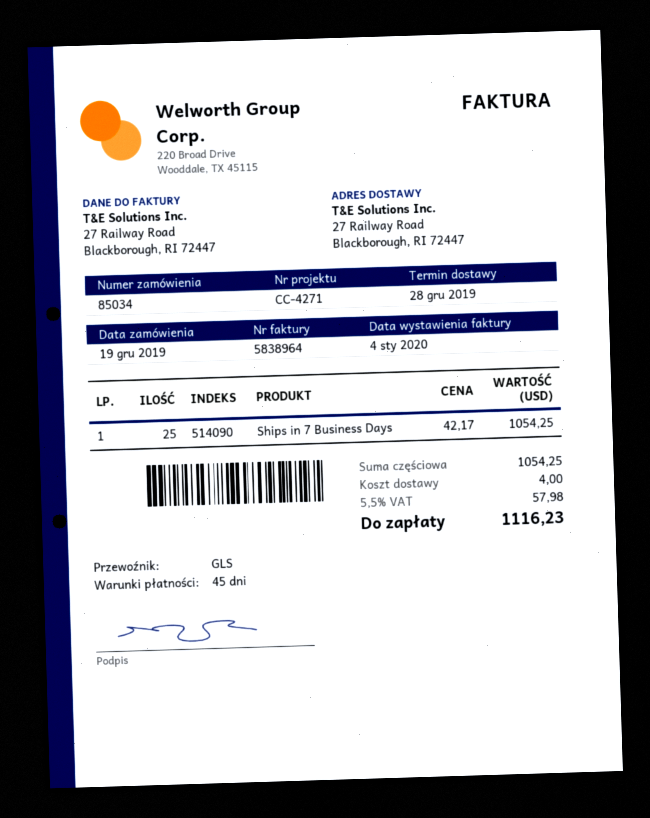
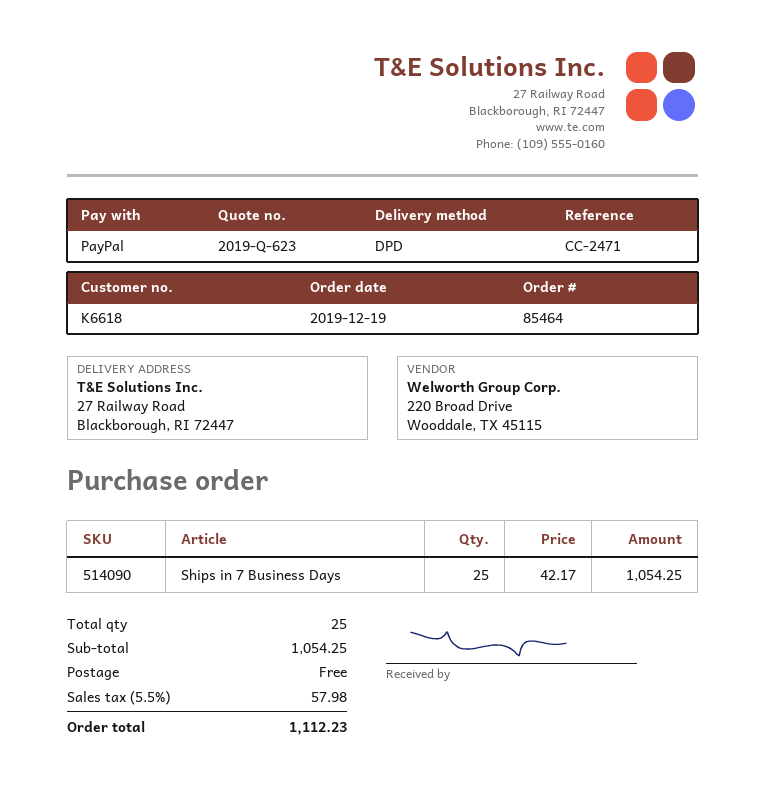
order number: 85034 -> 85464
reference: CC-4271 -> CC-2471
shipping method: GLS -> DPD
shipping: 4.00 -> 0.00
total: 1116.23 -> 1112.23

